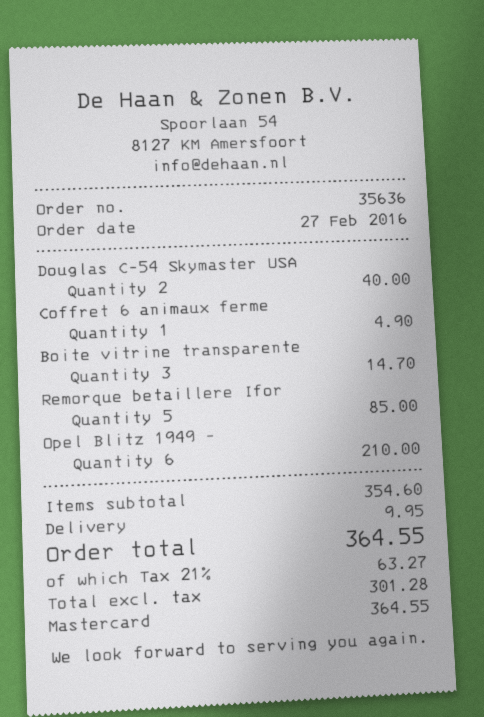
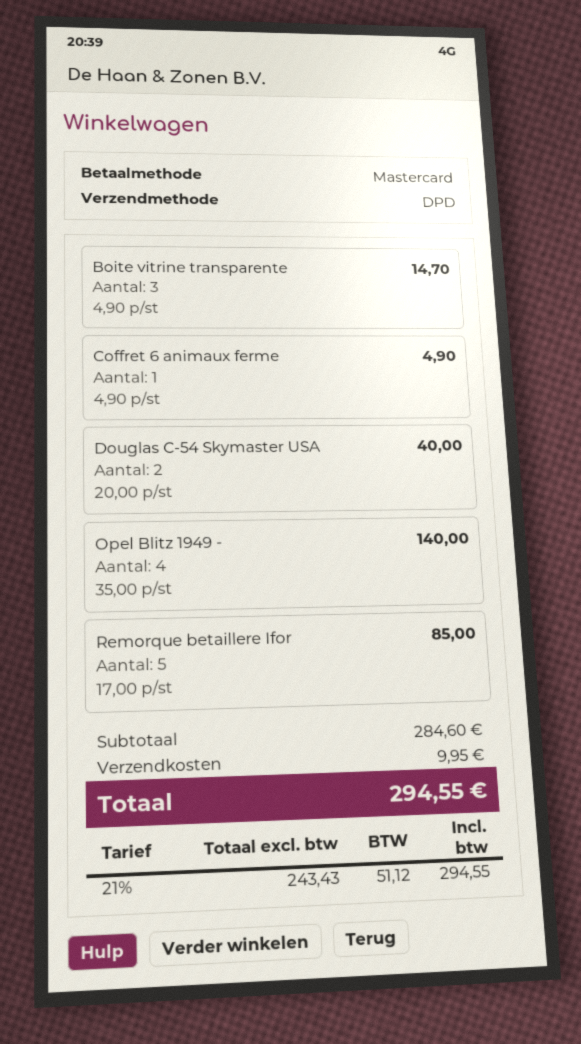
Opel Blitz 1949 -: 6 for 210.00 -> 4 for 140.00
subtotal: 354.60 -> 284.60
net: 301.28 -> 243.43
tax: 21% = 63.27 -> 21% = 51.12
total: 364.55 -> 294.55

